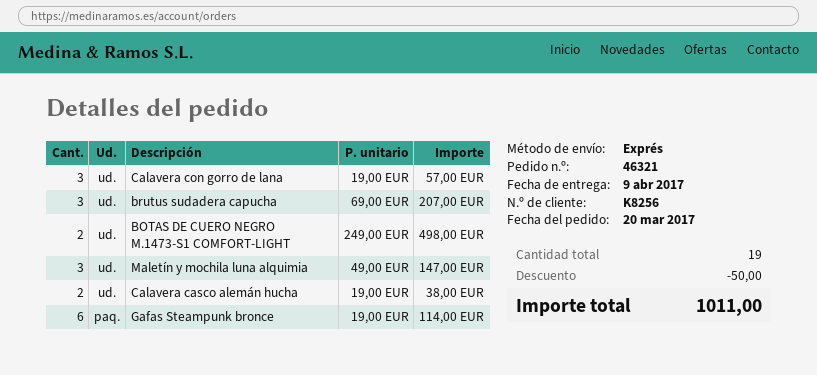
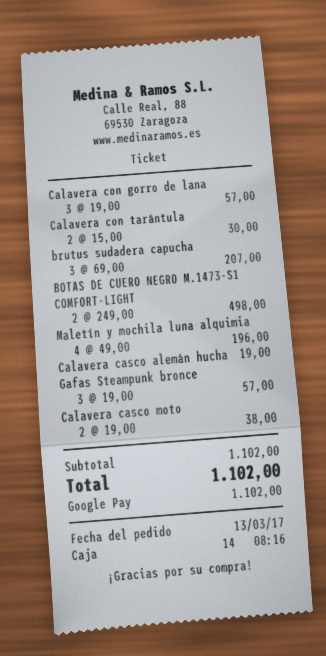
order date: 2017-03-20 -> 2017-03-13
Maletín y mochila luna alquimia: 3 x 49.00 = 147.00 -> 4 x 49.00 = 196.00
Calavera casco alemán hucha: 2 x 19.00 = 38.00 -> 1 x 19.00 = 19.00
Gafas Steampunk bronce: 6 x 19.00 = 114.00 -> 3 x 19.00 = 57.00
Calavera con tarántula: none -> 2 x 15.00 = 30.00
Calavera casco moto: none -> 2 x 19.00 = 38.00
discount: 50.00 -> none
total: 1011.00 -> 1102.00

